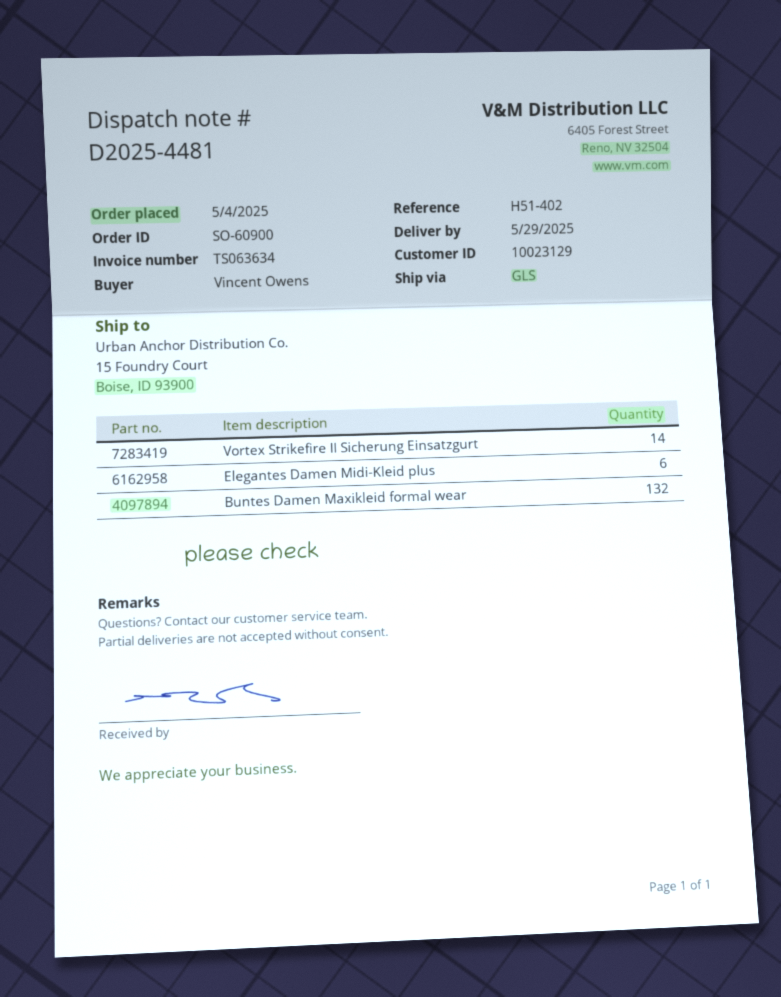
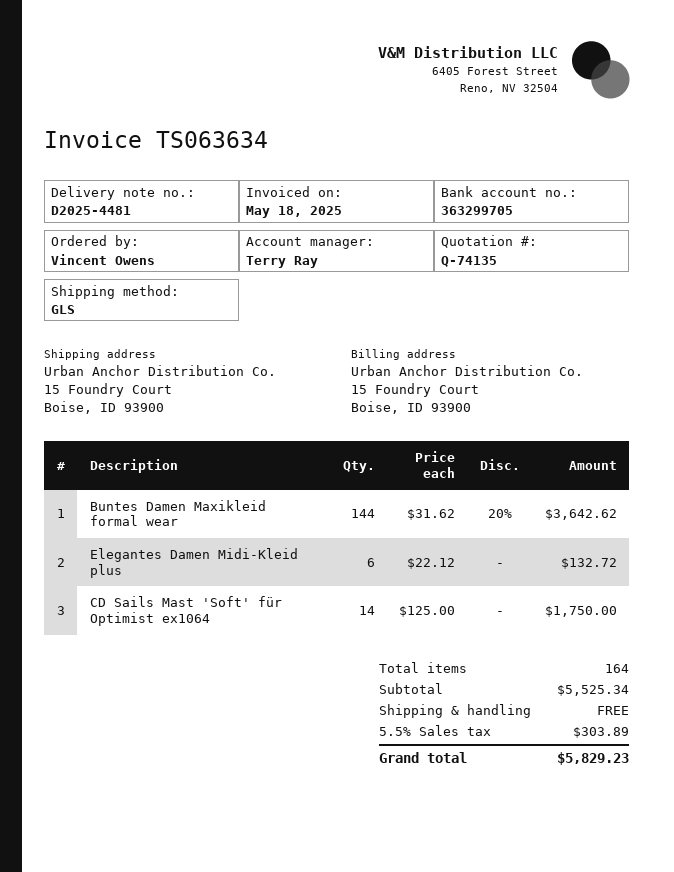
Vortex Strikefire II Sicherung Einsatzgurt: 14 -> none
Buntes Damen Maxikleid formal wear: 132 -> 144
CD Sails Mast 'Soft' für Optimist ex1064: none -> 14

